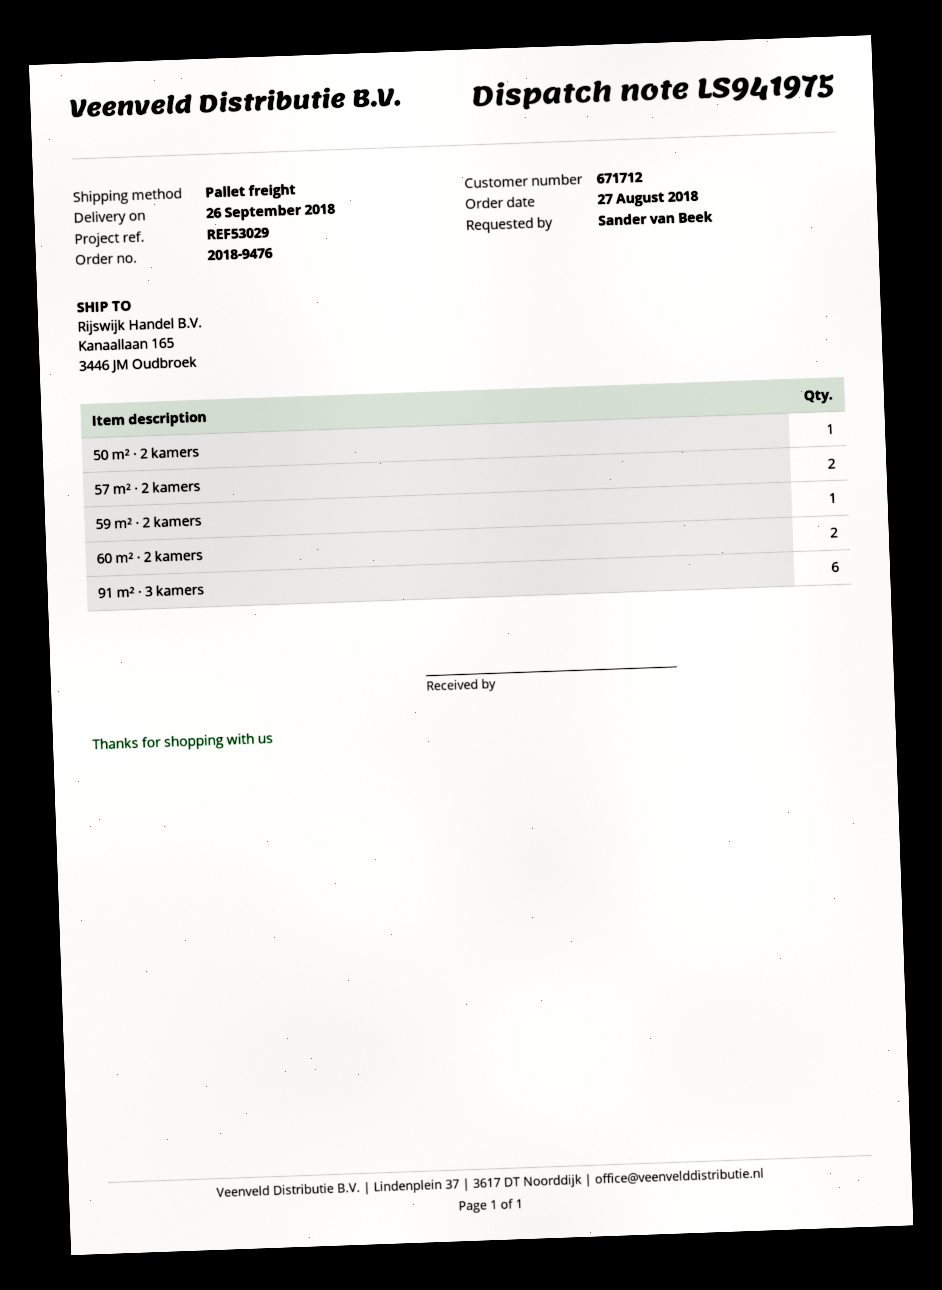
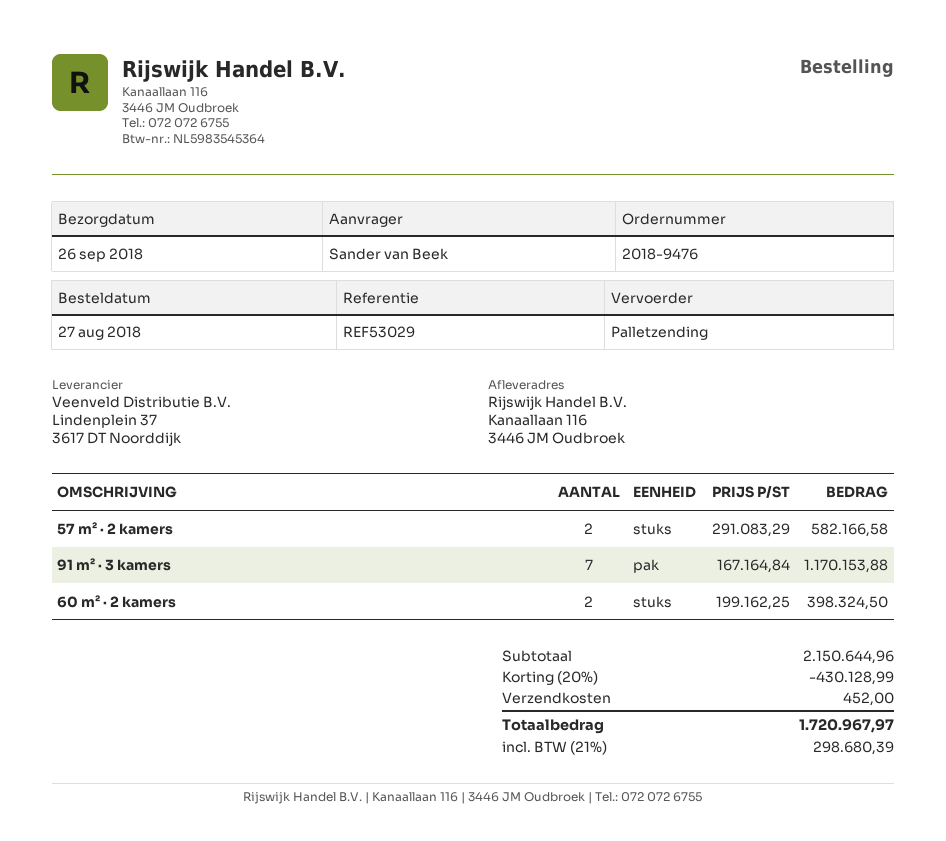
ship to: Kanaallaan 165, 3446 JM Oudbroek -> Kanaallaan 116, 3446 JM Oudbroek
50 m² · 2 kamers: 1 -> none
59 m² · 2 kamers: 1 -> none
91 m² · 3 kamers: 6 -> 7

